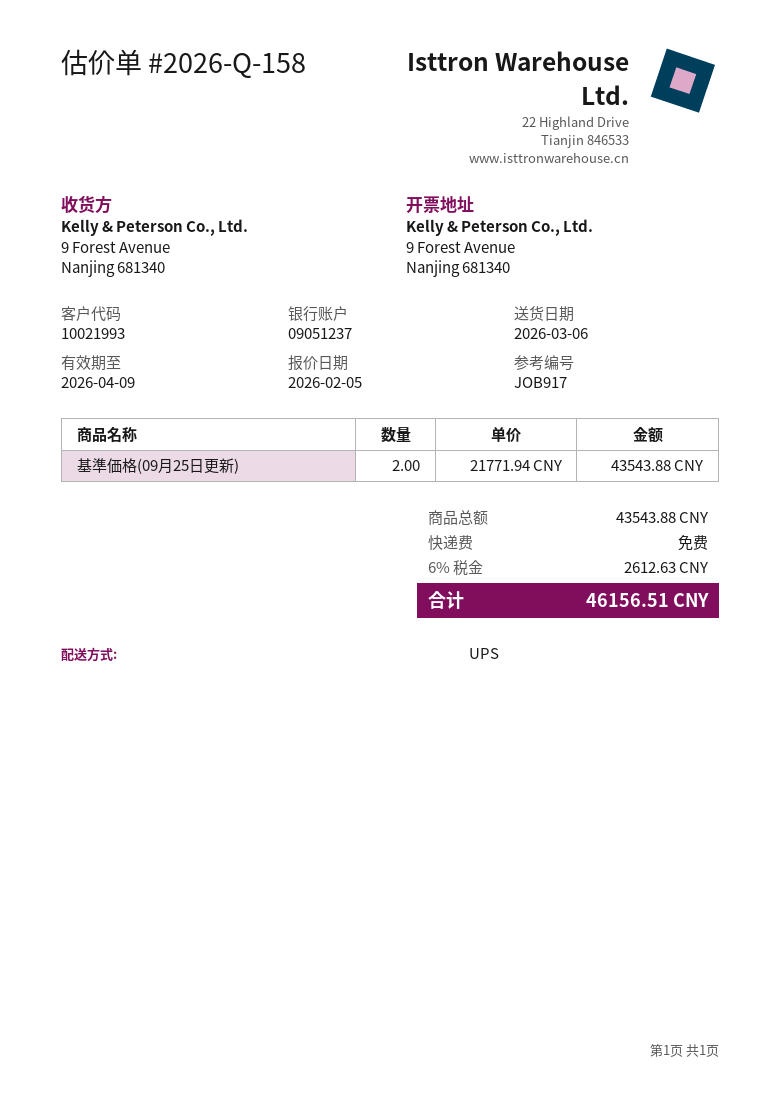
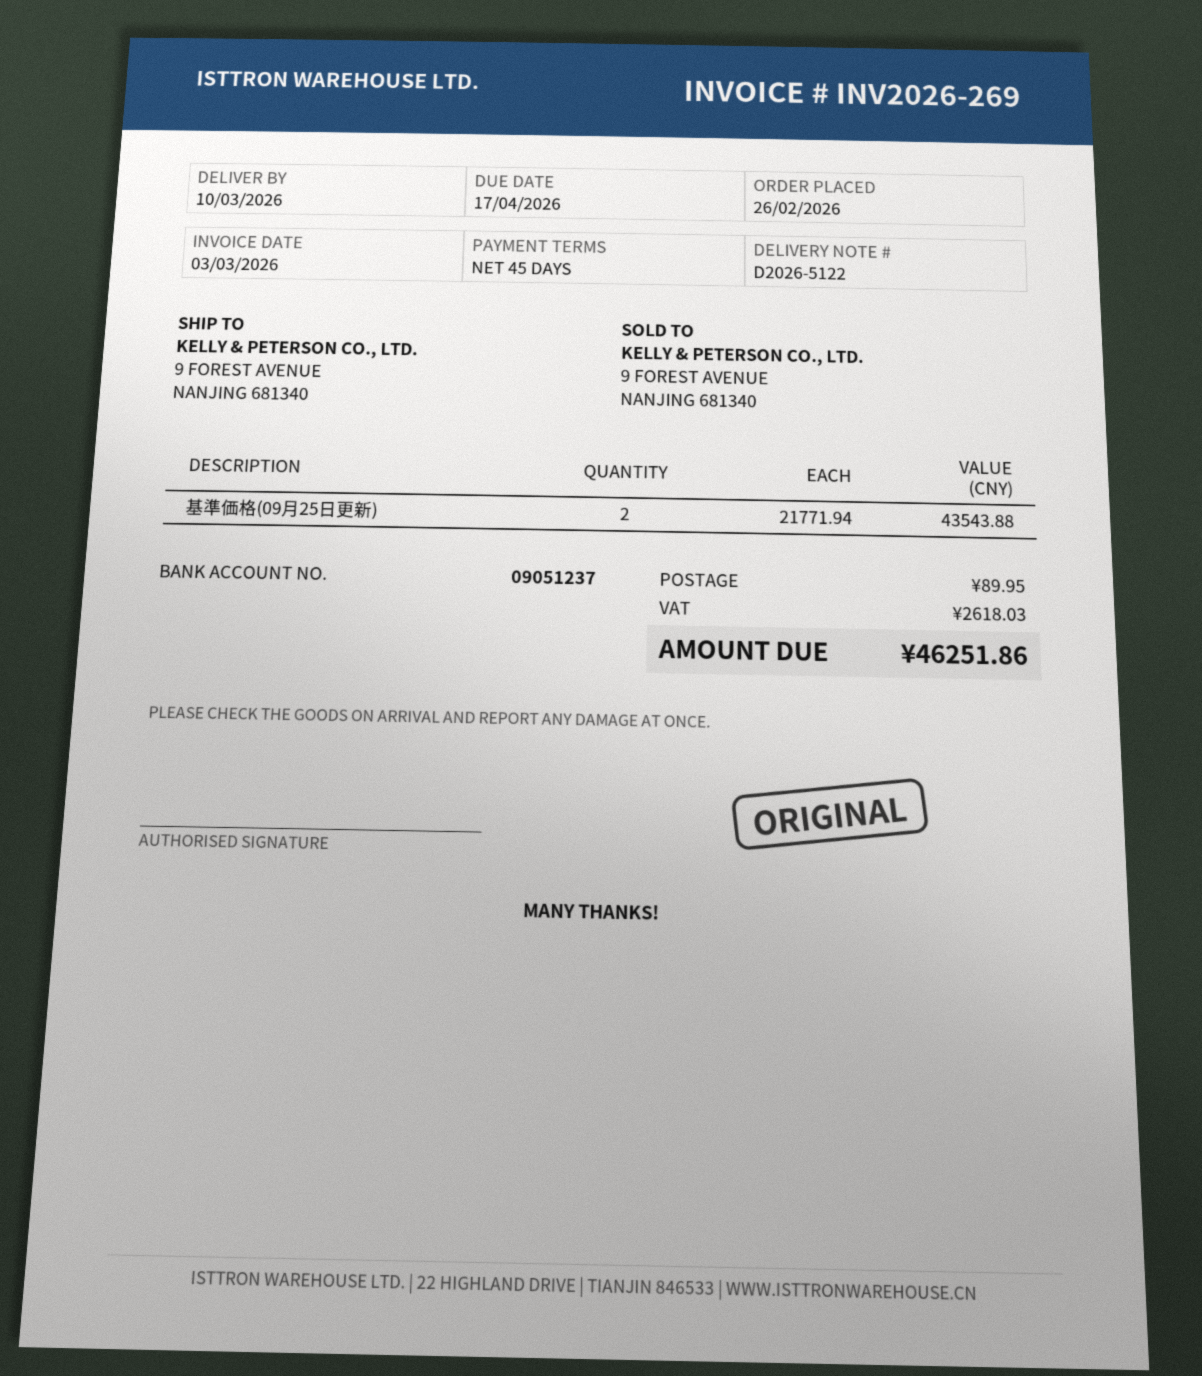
delivery date: 2026-03-06 -> 2026-03-10
shipping: 0.00 -> 89.95
tax: 2612.63 -> 2618.03
total: 46156.51 -> 46251.86

